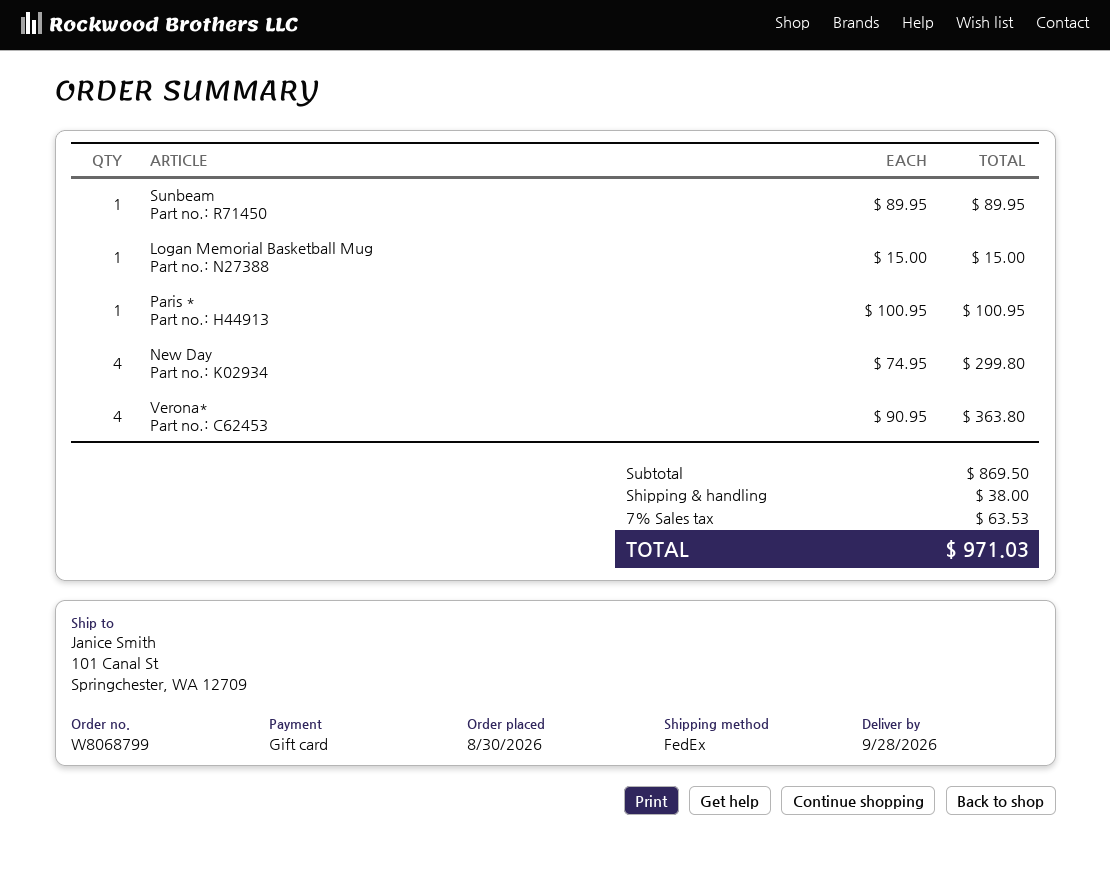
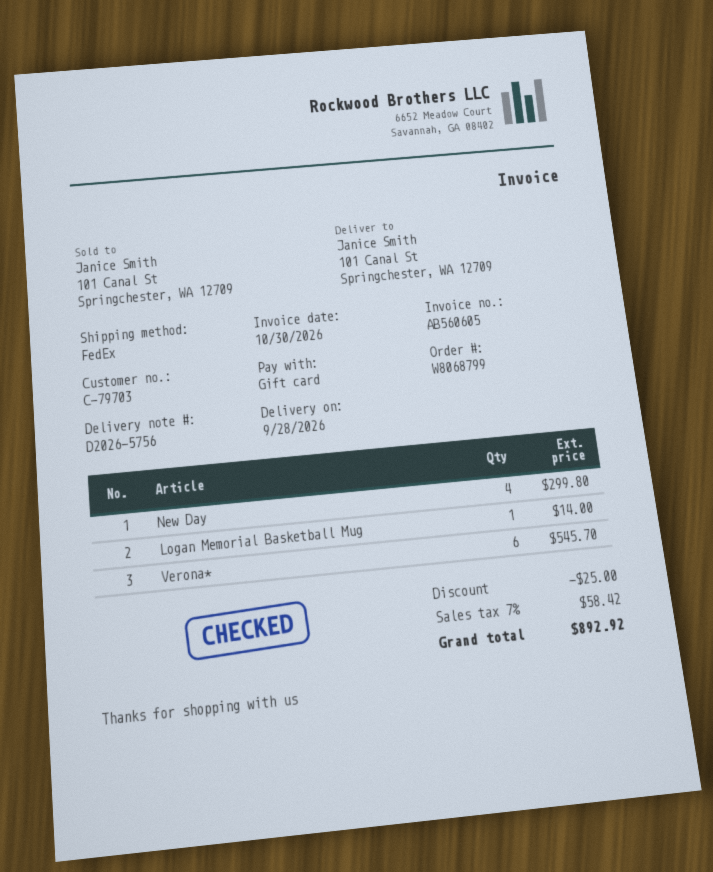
Sunbeam: 1 for 89.95 -> none
Logan Memorial Basketball Mug: 1 for 15.00 -> 1 for 14.00
Paris *: 1 for 100.95 -> none
Verona*: 4 for 363.80 -> 6 for 545.70
discount: none -> 25.00
shipping: 38.00 -> none
tax: 7% = 63.53 -> 7% = 58.42
total: 971.03 -> 892.92

